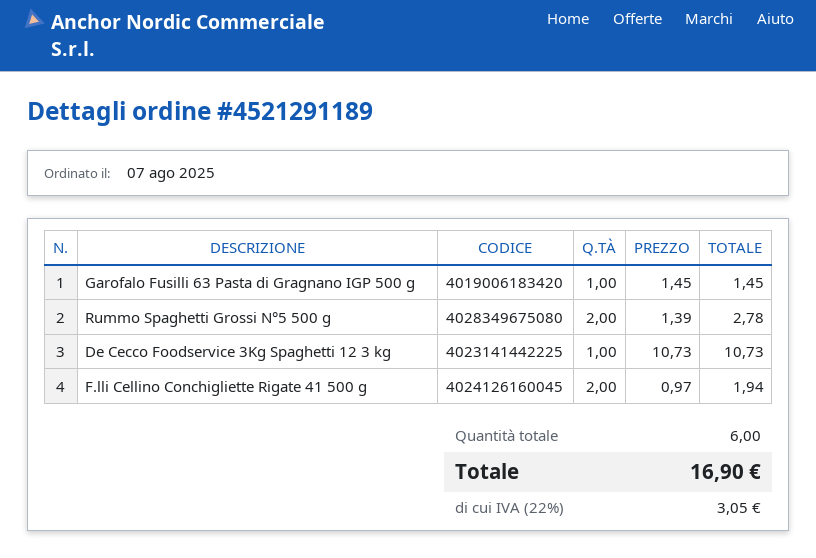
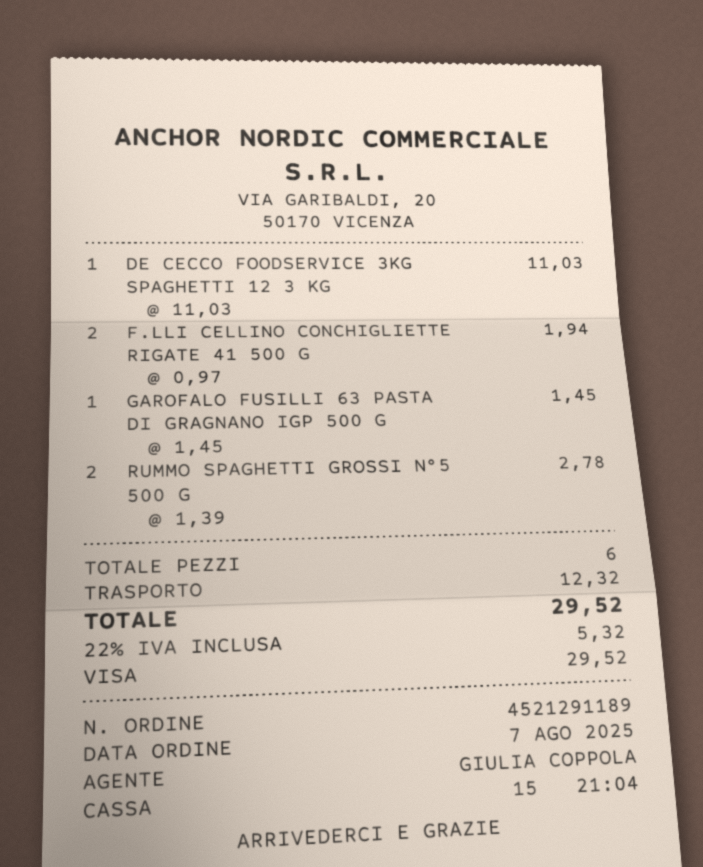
De Cecco Foodservice 3Kg Spaghetti 12 3 kg: 1 x 10.73 = 10.73 -> 1 x 11.03 = 11.03
shipping: none -> 12.32
tax: 22% = 3.05 -> 22% = 5.32
total: 16.90 -> 29.52

